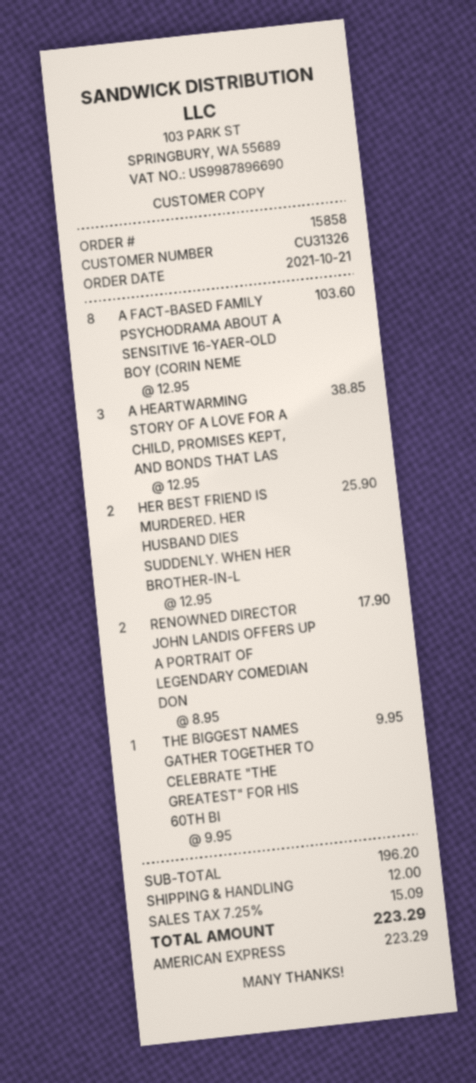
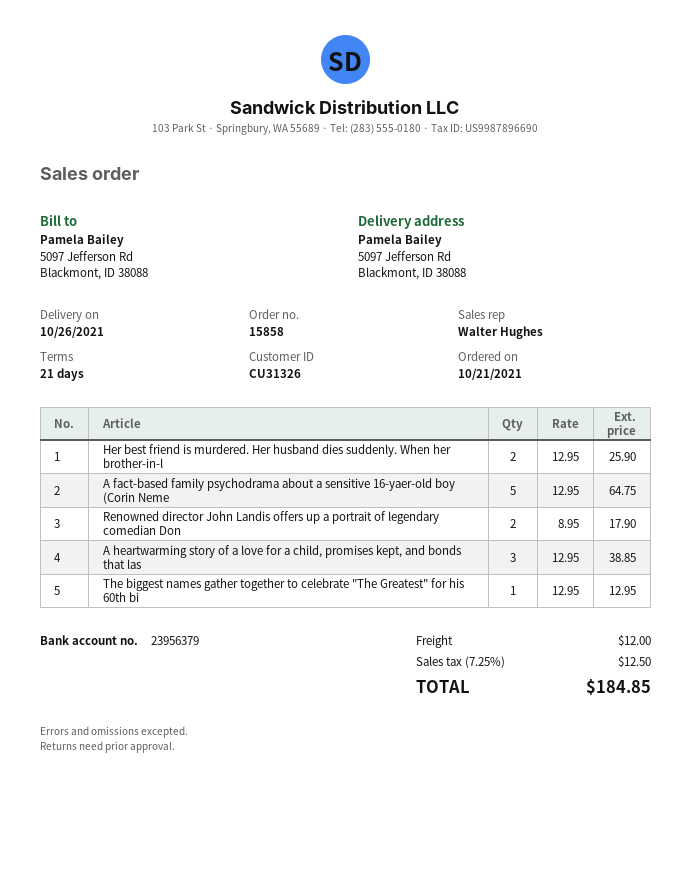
A FACT-BASED FAMILY PSYCHODRAMA ABOUT A SENSITIVE 16-YAER-OLD BOY (CORIN NEME: 8 x 12.95 = 103.60 -> 5 x 12.95 = 64.75
THE BIGGEST NAMES GATHER TOGETHER TO CELEBRATE "THE GREATEST" FOR HIS 60TH BI: 1 x 9.95 = 9.95 -> 1 x 12.95 = 12.95
tax: 7.25% = 15.09 -> 7.25% = 12.50
total: 223.29 -> 184.85

